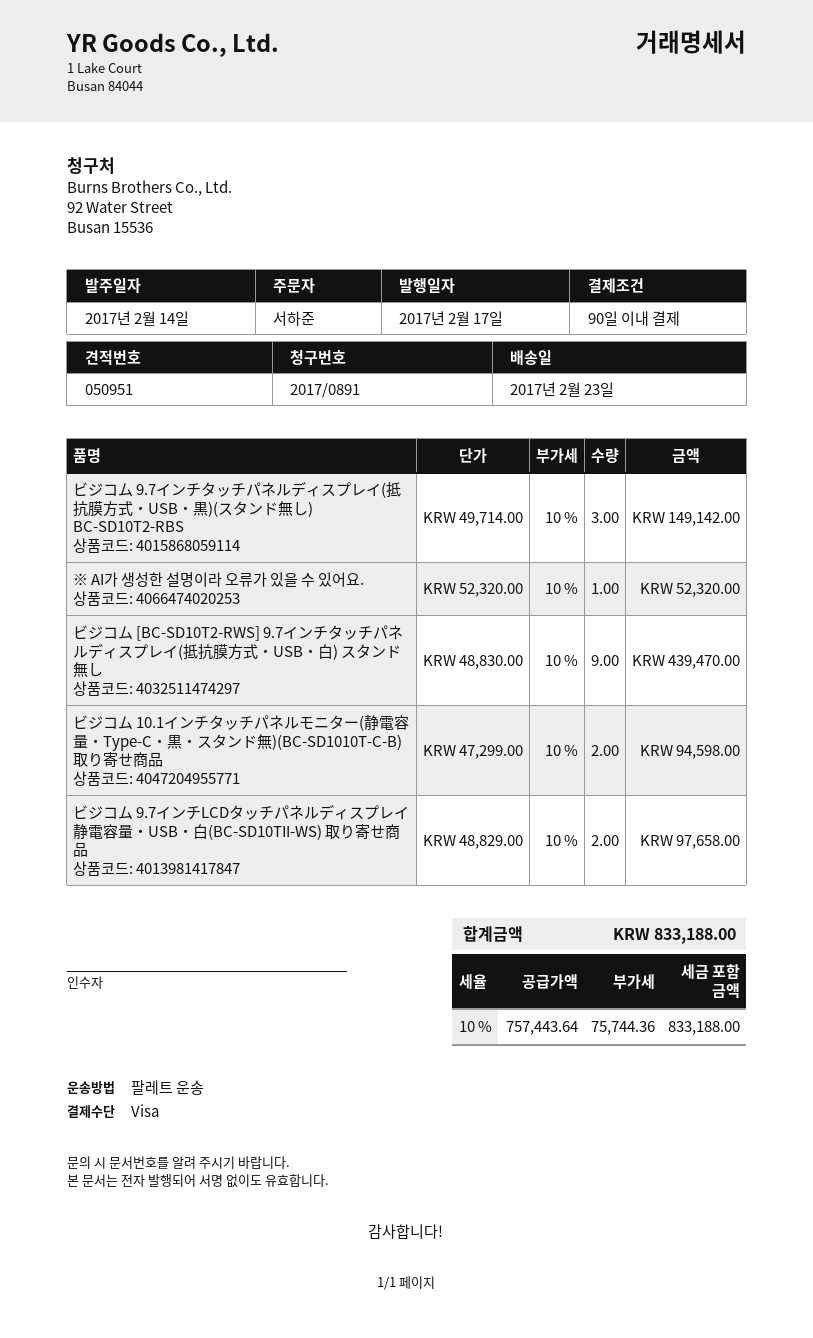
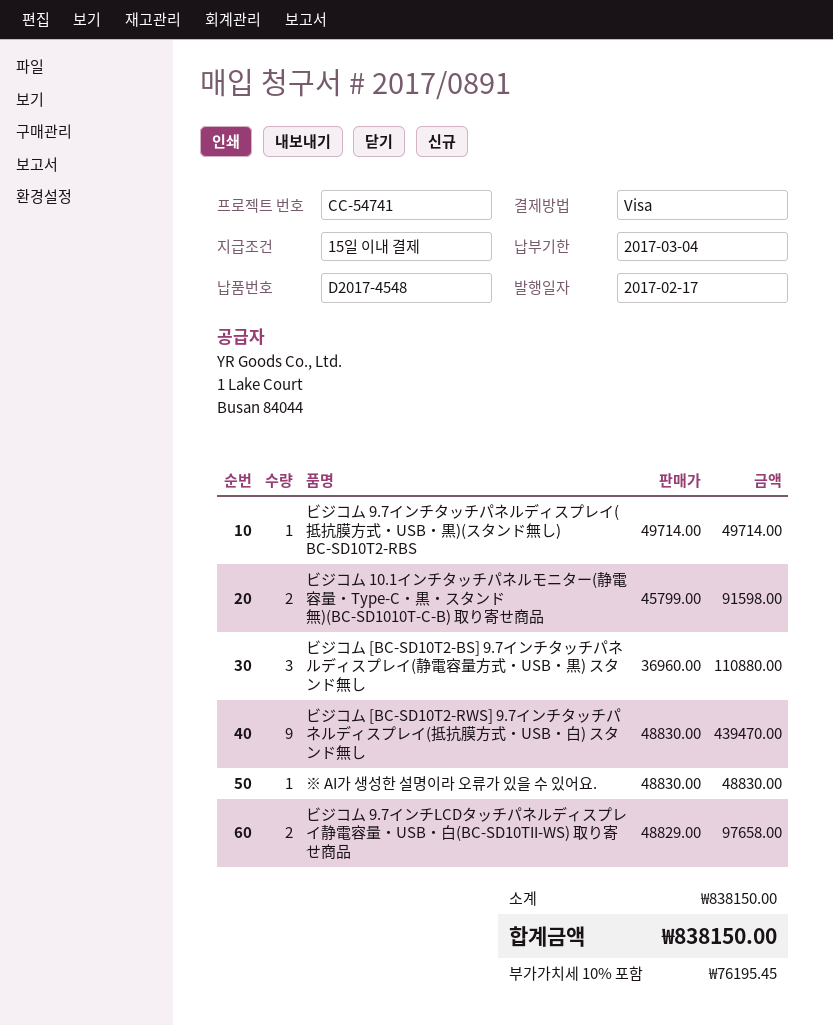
payment terms: 90 days -> 15 days
ビジコム 9.7インチタッチパネルディスプレイ(抵抗膜方式・USB・黒)(スタンド無し) BC-SD10T2-RBS: 3 x 49714.00 = 149142.00 -> 1 x 49714.00 = 49714.00
※ AI가 생성한 설명이라 오류가 있을 수 있어요.: 1 x 52320.00 = 52320.00 -> 1 x 48830.00 = 48830.00
ビジコム 10.1インチタッチパネルモニター(静電容量・Type-C・黒・スタンド無)(BC-SD1010T-C-B) 取り寄せ商品: 2 x 47299.00 = 94598.00 -> 2 x 45799.00 = 91598.00
ビジコム [BC-SD10T2-BS] 9.7インチタッチパネルディスプレイ(静電容量方式・USB・黒) スタンド無し: none -> 3 x 36960.00 = 110880.00
tax: 10% = 75744.36 -> 10% = 76195.45
total: 833188.00 -> 838150.00

